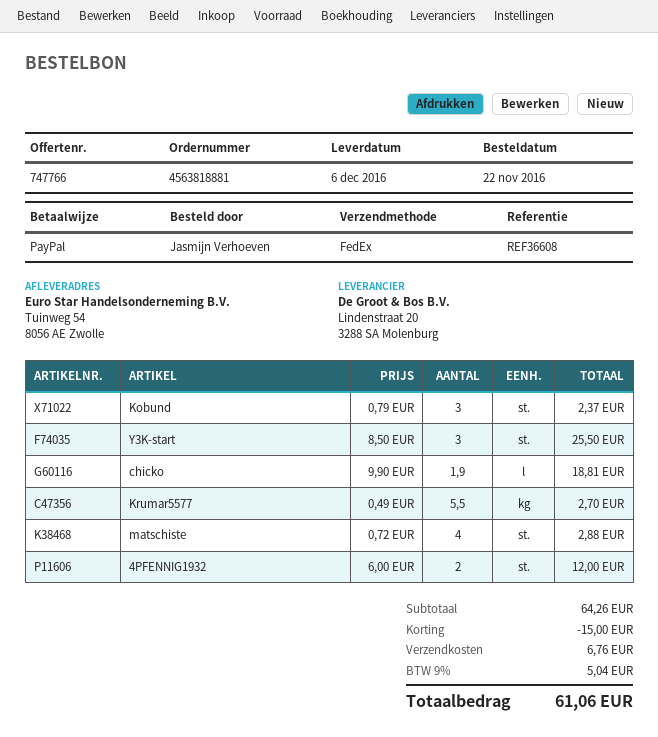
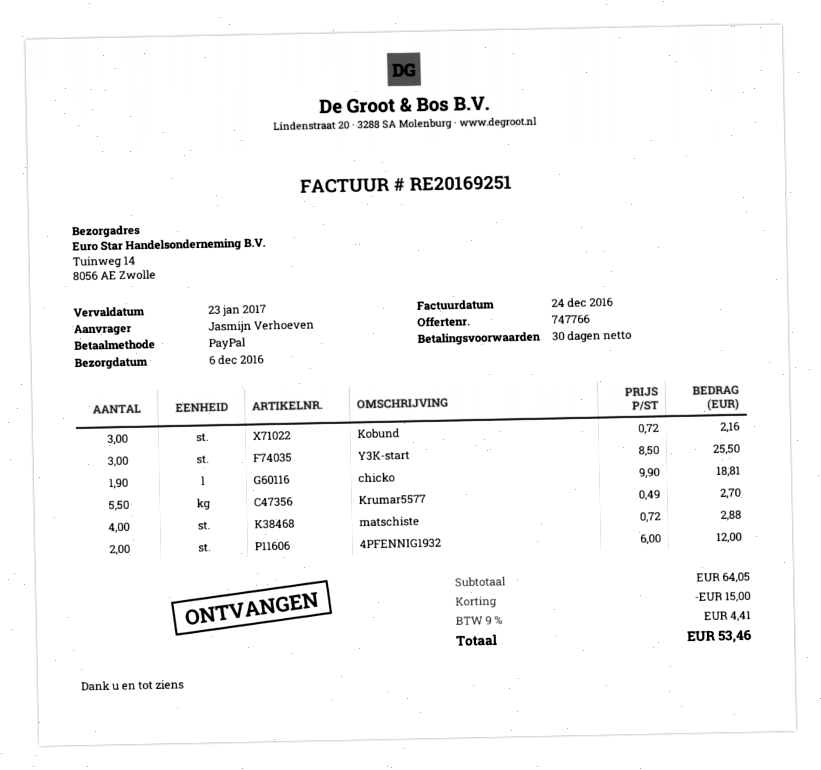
ship to: Tuinweg 54, 8056 AE Zwolle -> Tuinweg 14, 8056 AE Zwolle
Kobund: 3 x 0.79 = 2.37 -> 3 x 0.72 = 2.16
subtotal: 64.26 -> 64.05
shipping: 6.76 -> none
tax: 9% = 5.04 -> 9% = 4.41
total: 61.06 -> 53.46

